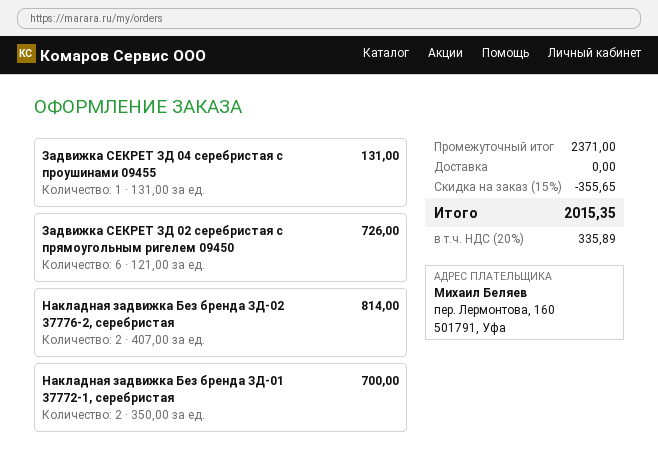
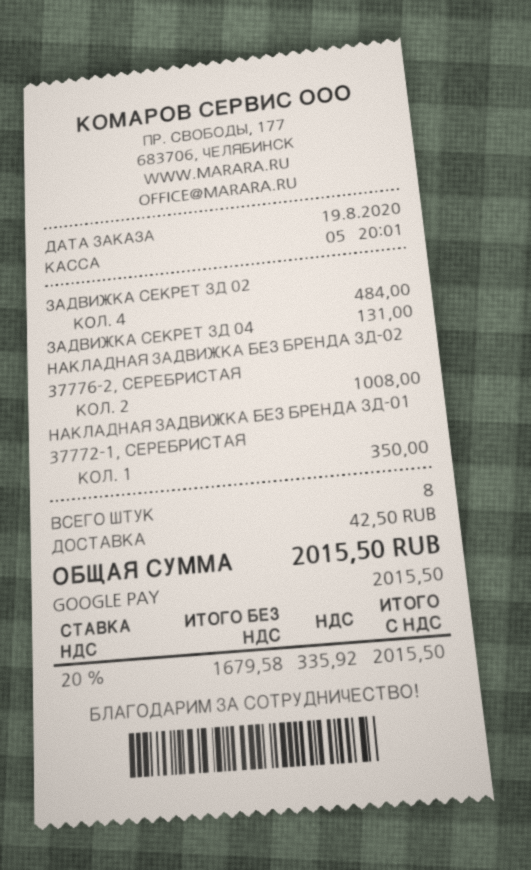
Задвижка СЕКРЕТ ЗД 02 серебристая с прямоугольным ригелем 09450: 6 for 726.00 -> 4 for 484.00
Накладная задвижка Без бренда ЗД-02 37776-2, серебристая: 2 for 814.00 -> 2 for 1008.00
Накладная задвижка Без бренда ЗД-01 37772-1, серебристая: 2 for 700.00 -> 1 for 350.00
discount: 15% = 355.65 -> none
shipping: 0.00 -> 42.50
tax: 20% = 335.89 -> 20% = 335.92
total: 2015.35 -> 2015.50

